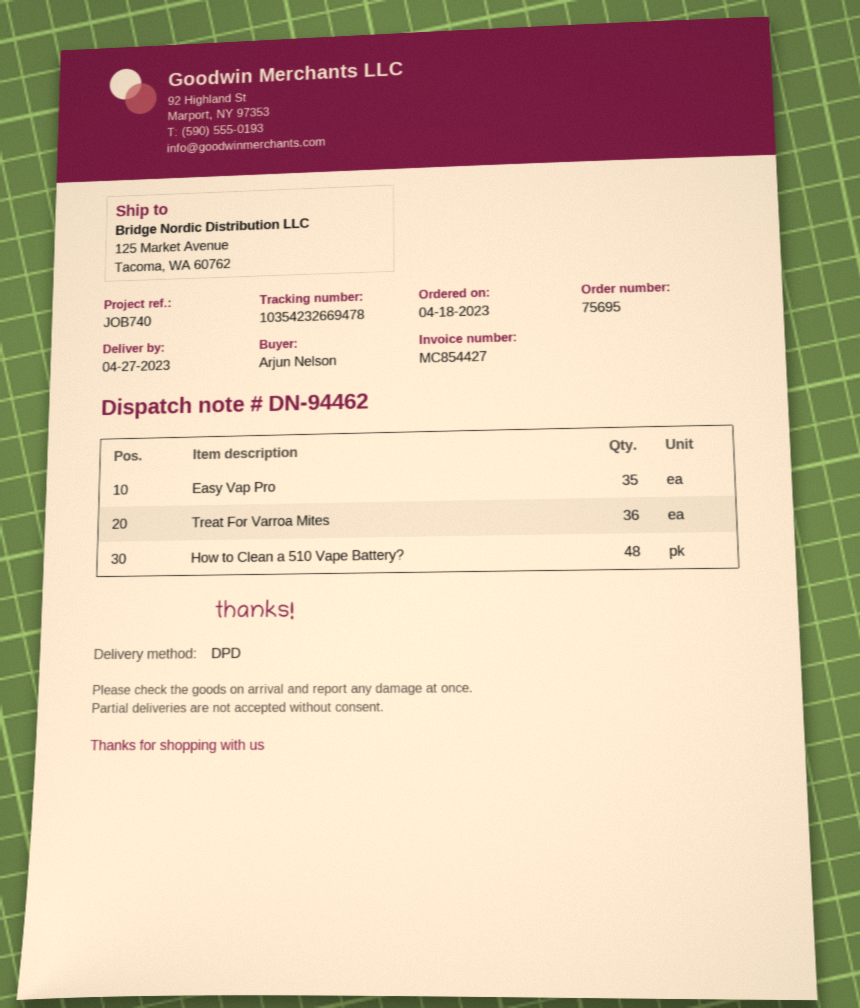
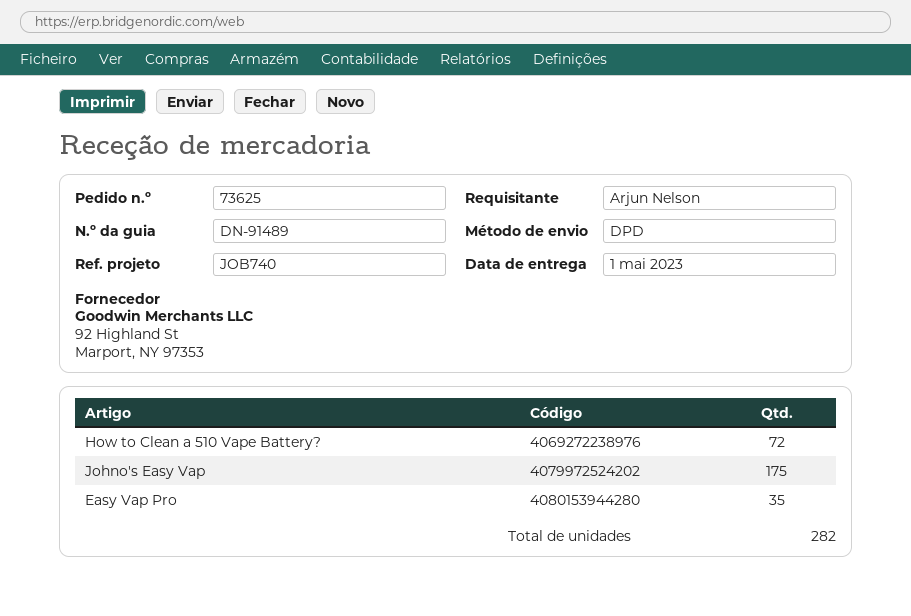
order number: 75695 -> 73625
delivery note number: DN-94462 -> DN-91489
delivery date: 2023-04-27 -> 2023-05-01
Treat For Varroa Mites: 36 -> none
How to Clean a 510 Vape Battery?: 48 -> 72
Johno's Easy Vap: none -> 175

